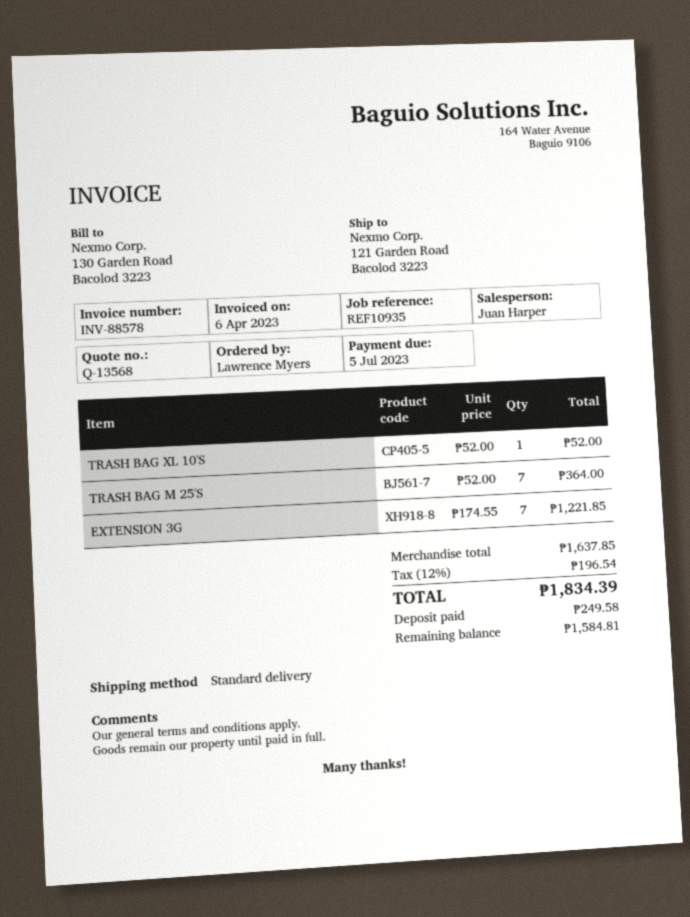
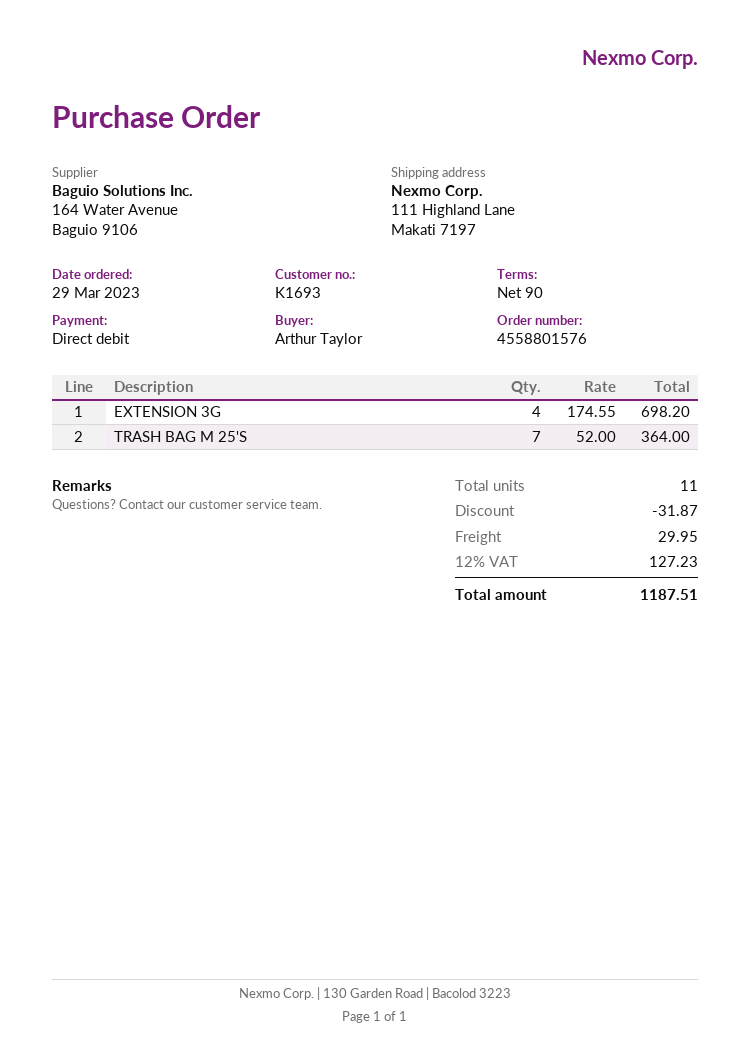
ordered by: Lawrence Myers -> Arthur Taylor
ship to: 121 Garden Road, Bacolod 3223 -> 111 Highland Lane, Makati 7197
TRASH BAG XL 10'S: 1 x 52.00 = 52.00 -> none
EXTENSION 3G: 7 x 174.55 = 1221.85 -> 4 x 174.55 = 698.20
discount: none -> 31.87
shipping: none -> 29.95
tax: 12% = 196.54 -> 12% = 127.23
total: 1834.39 -> 1187.51

